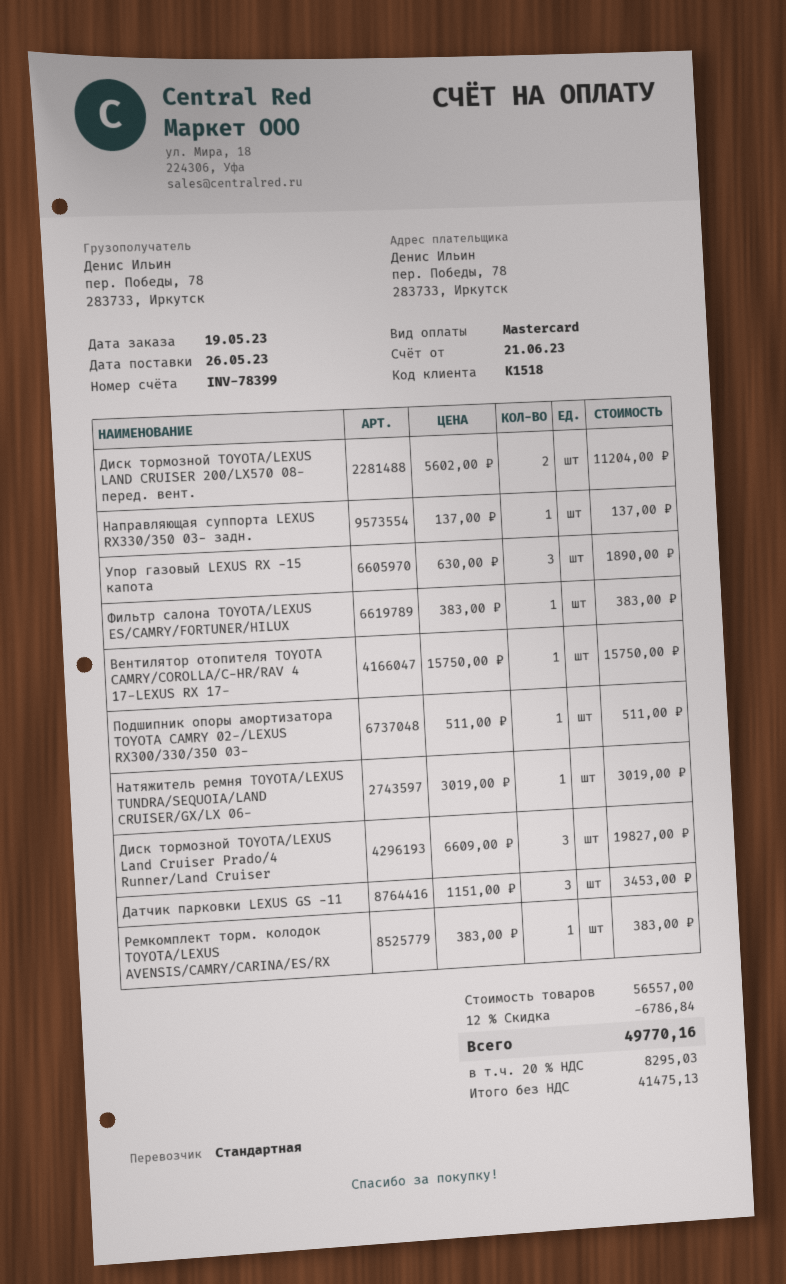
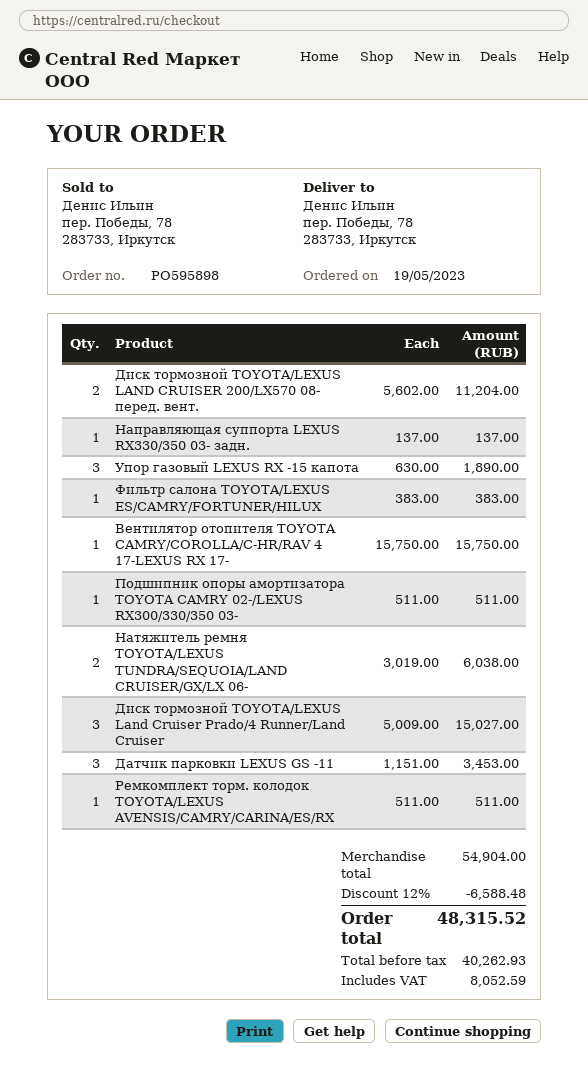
Натяжитель ремня TOYOTA/LEXUS TUNDRA/SEQUOIA/LAND CRUISER/GX/LX 06-: 1 x 3019.00 = 3019.00 -> 2 x 3019.00 = 6038.00
Диск тормозной TOYOTA/LEXUS Land Cruiser Prado/4 Runner/Land Cruiser: 3 x 6609.00 = 19827.00 -> 3 x 5009.00 = 15027.00
Ремкомплект торм. колодок TOYOTA/LEXUS AVENSIS/CAMRY/CARINA/ES/RX: 1 x 383.00 = 383.00 -> 1 x 511.00 = 511.00
subtotal: 56557.00 -> 54904.00
discount: 12% = 6786.84 -> 12% = 6588.48
net: 41475.13 -> 40262.93
tax: 8295.03 -> 8052.59
total: 49770.16 -> 48315.52

